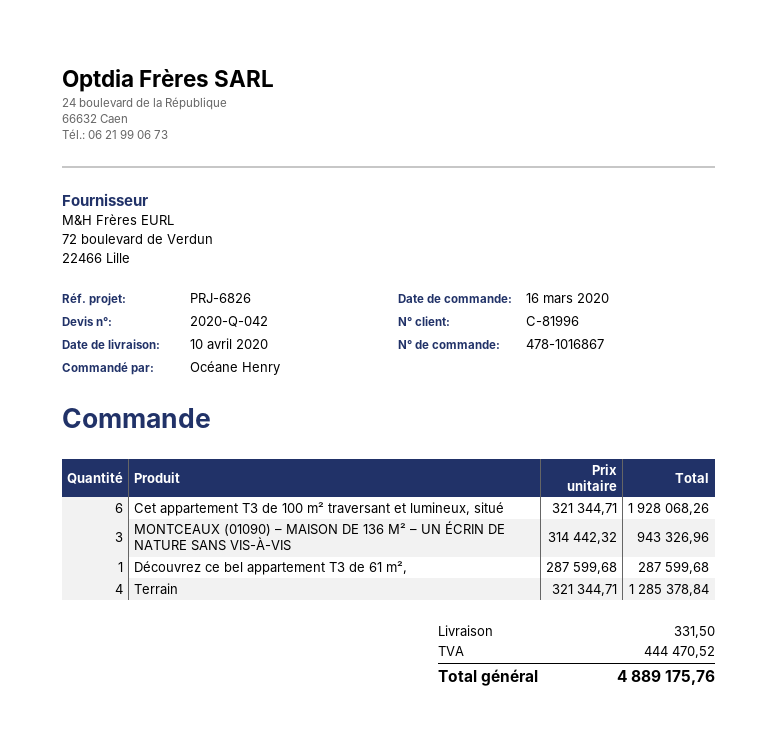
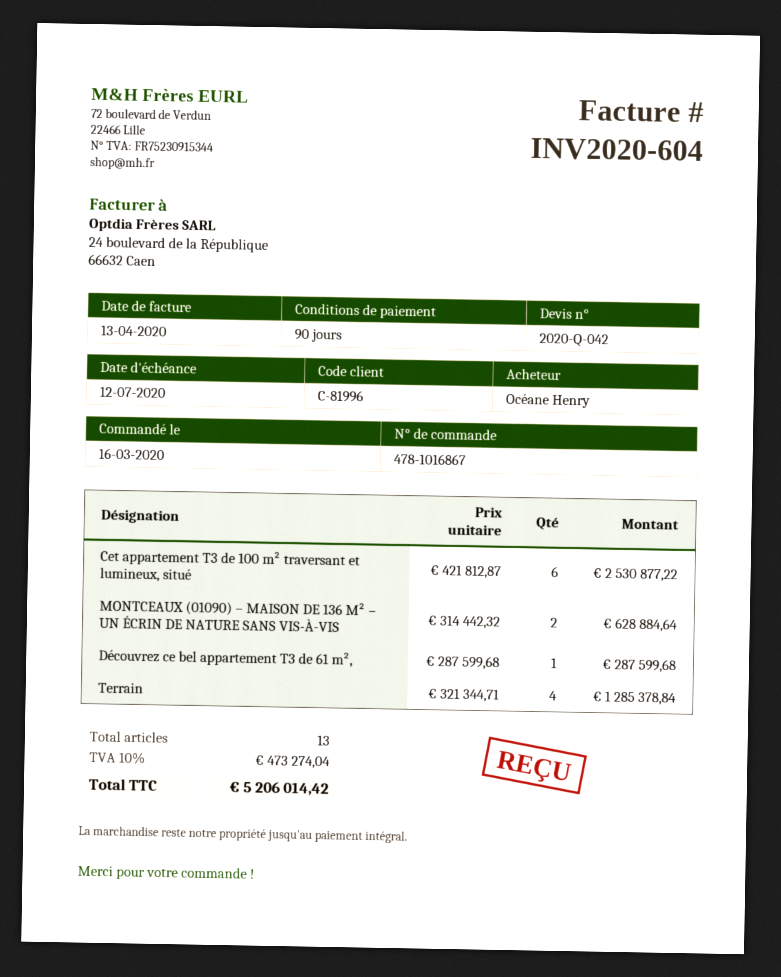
Cet appartement T3 de 100 m² traversant et lumineux, situé: 6 x 321344.71 = 1928068.26 -> 6 x 421812.87 = 2530877.22
MONTCEAUX (01090) – MAISON DE 136 M² – UN ÉCRIN DE NATURE SANS VIS-À-VIS: 3 x 314442.32 = 943326.96 -> 2 x 314442.32 = 628884.64
shipping: 331.50 -> none
tax: 444470.52 -> 473274.04
total: 4889175.76 -> 5206014.42

